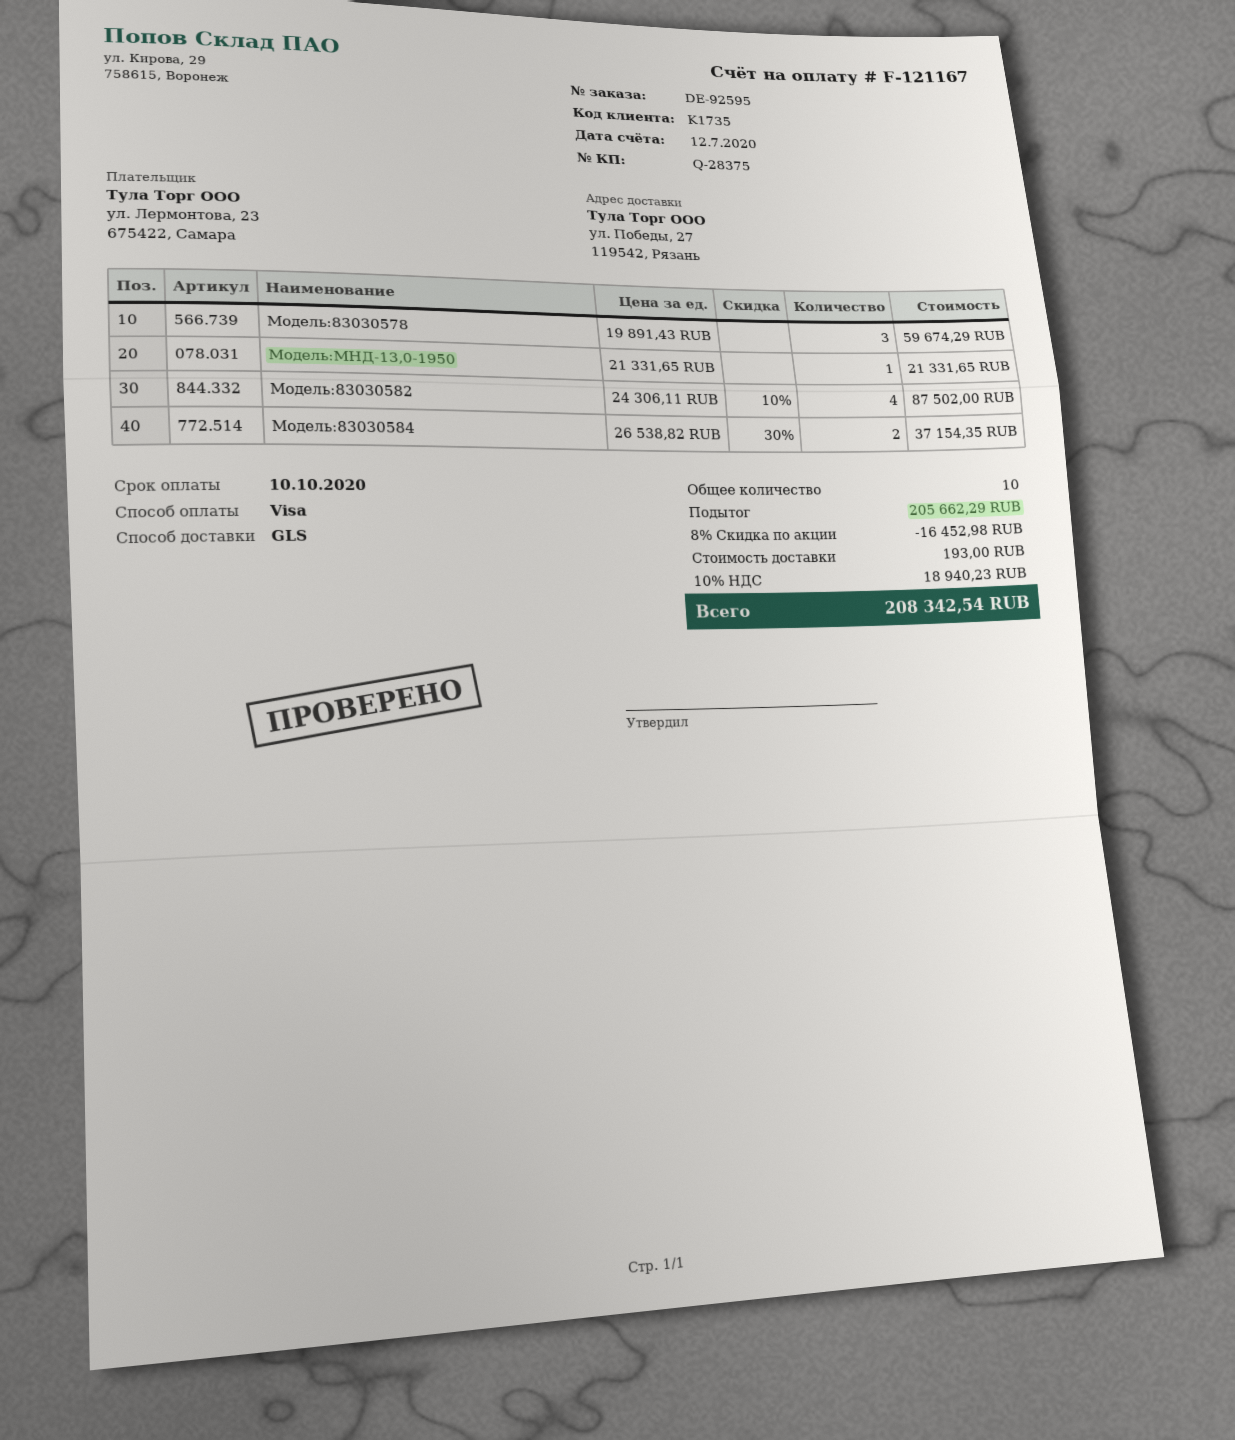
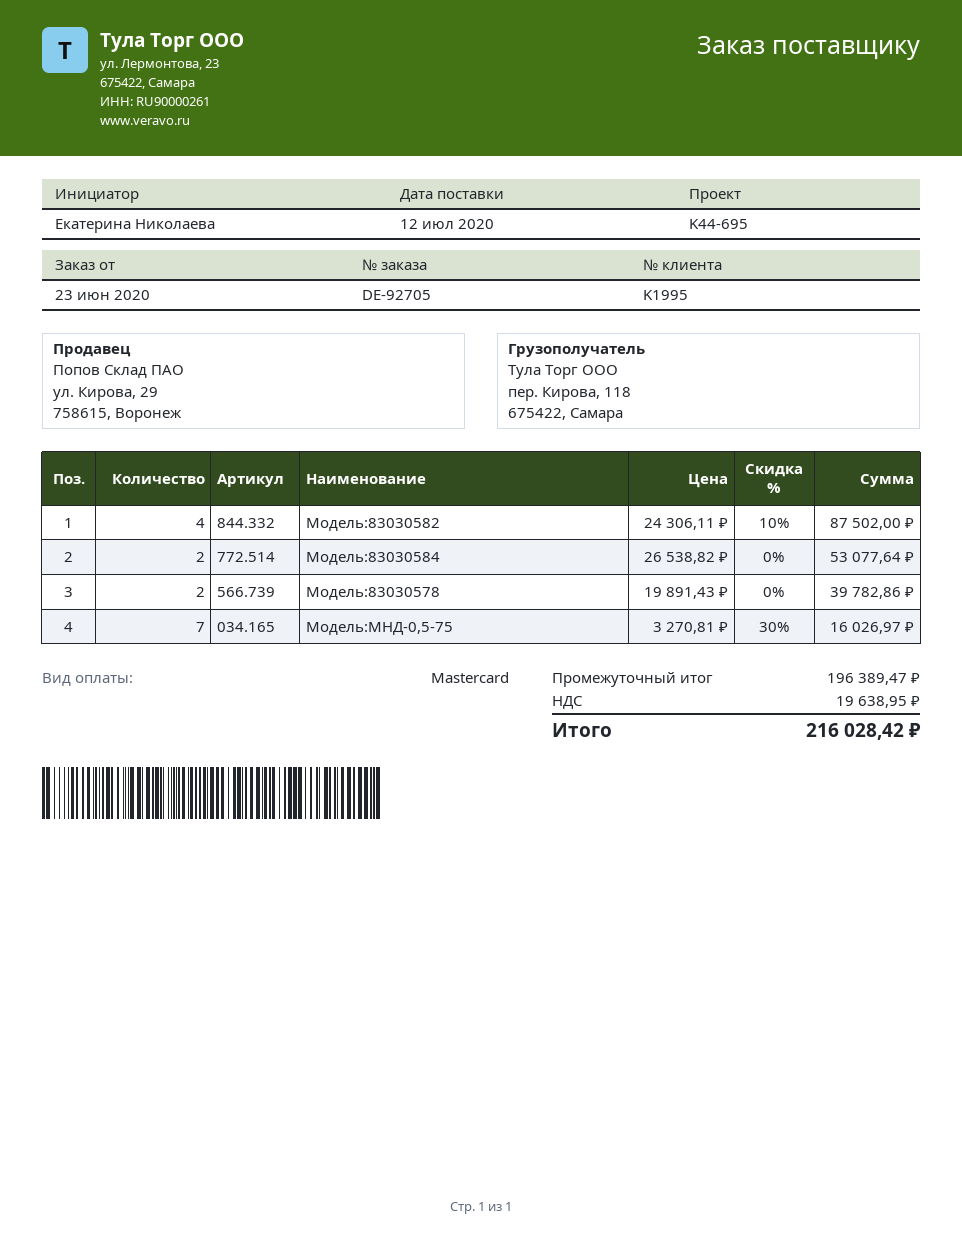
order number: DE-92595 -> DE-92705
customer number: K1735 -> K1995
payment method: Visa -> Mastercard
ship to: ул. Победы, 27, 119542, Рязань -> пер. Кирова, 118, 675422, Самара
Модель:83030578: 3 x 19891.43 = 59674.29 -> 2 x 19891.43 = 39782.86
Модель:МНД-13,0-1950: 1 x 21331.65 = 21331.65 -> none
Модель:83030584: 2 x 26538.82 - 30% = 37154.35 -> 2 x 26538.82 = 53077.64
Модель:МНД-0,5-75: none -> 7 x 3270.81 - 30% = 16026.97
subtotal: 205662.29 -> 196389.47
discount: 8% = 16452.98 -> none
shipping: 193.00 -> none
tax: 18940.23 -> 19638.95
total: 208342.54 -> 216028.42

